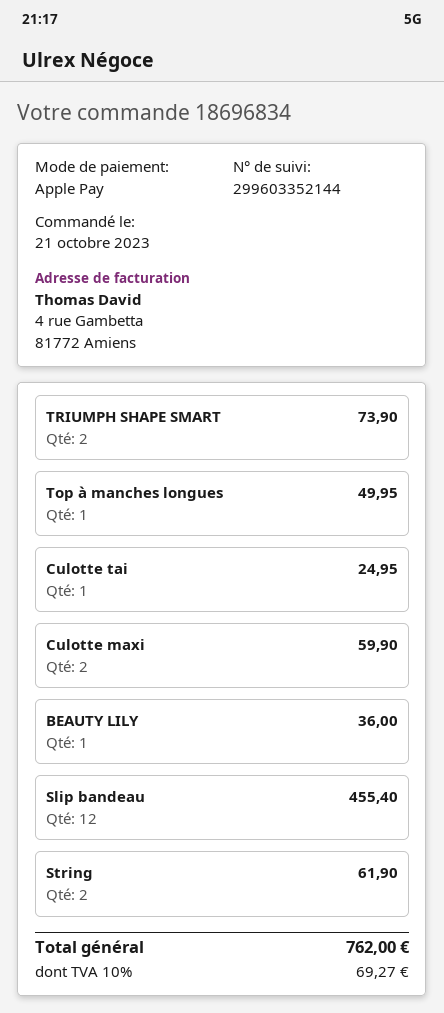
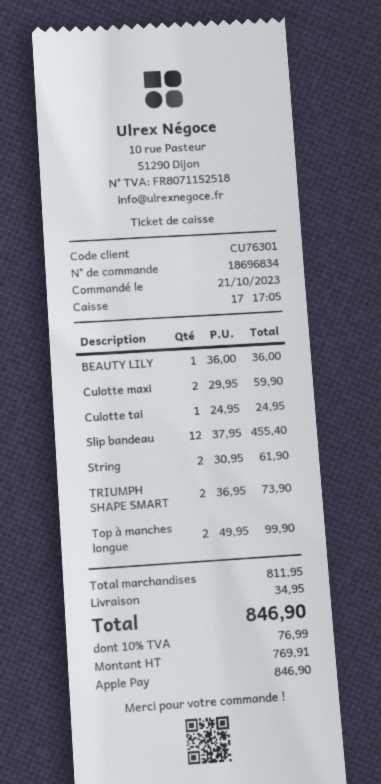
Top à manches longues: 1 for 49.95 -> 2 for 99.90
shipping: none -> 34.95
tax: 10% = 69.27 -> 10% = 76.99
total: 762.00 -> 846.90

